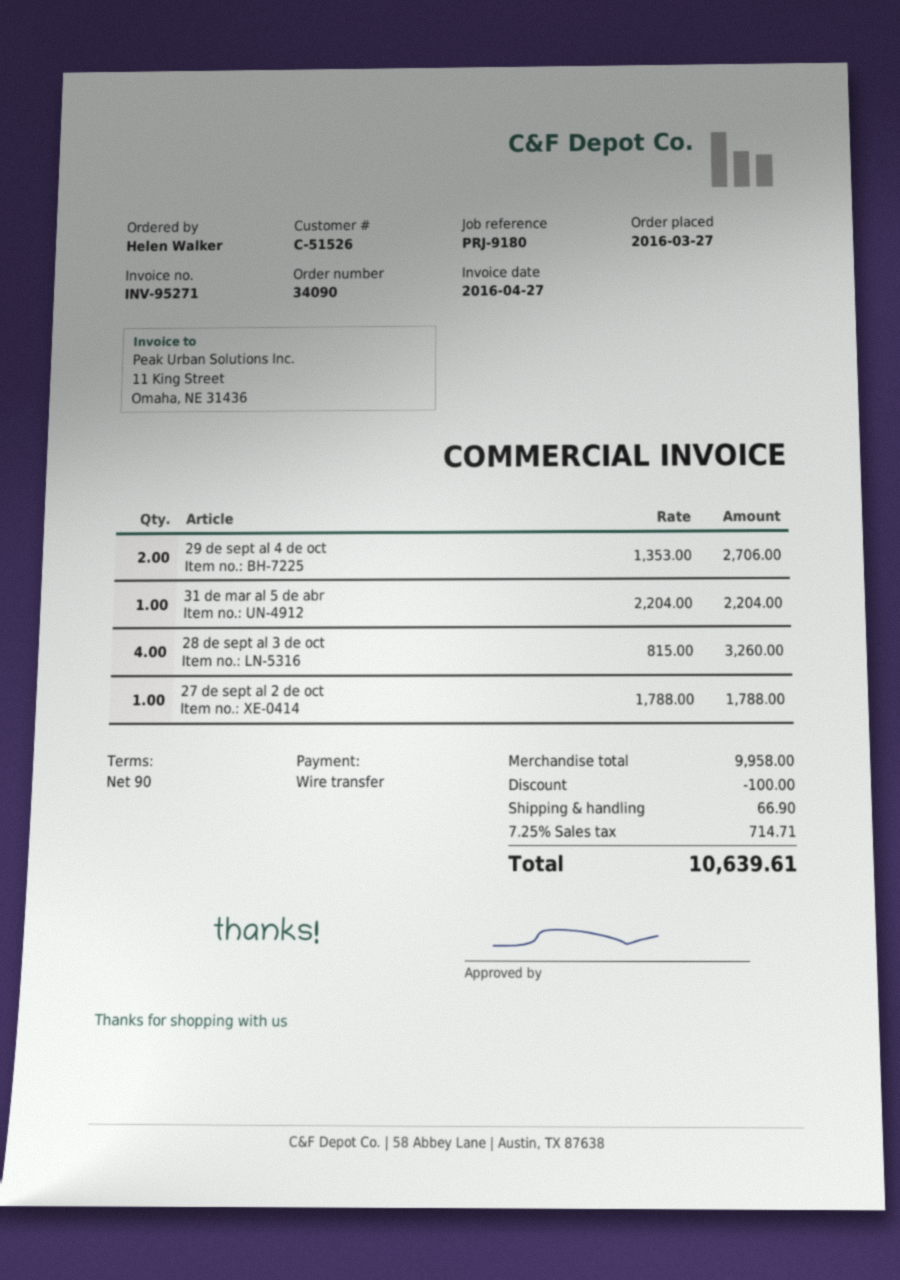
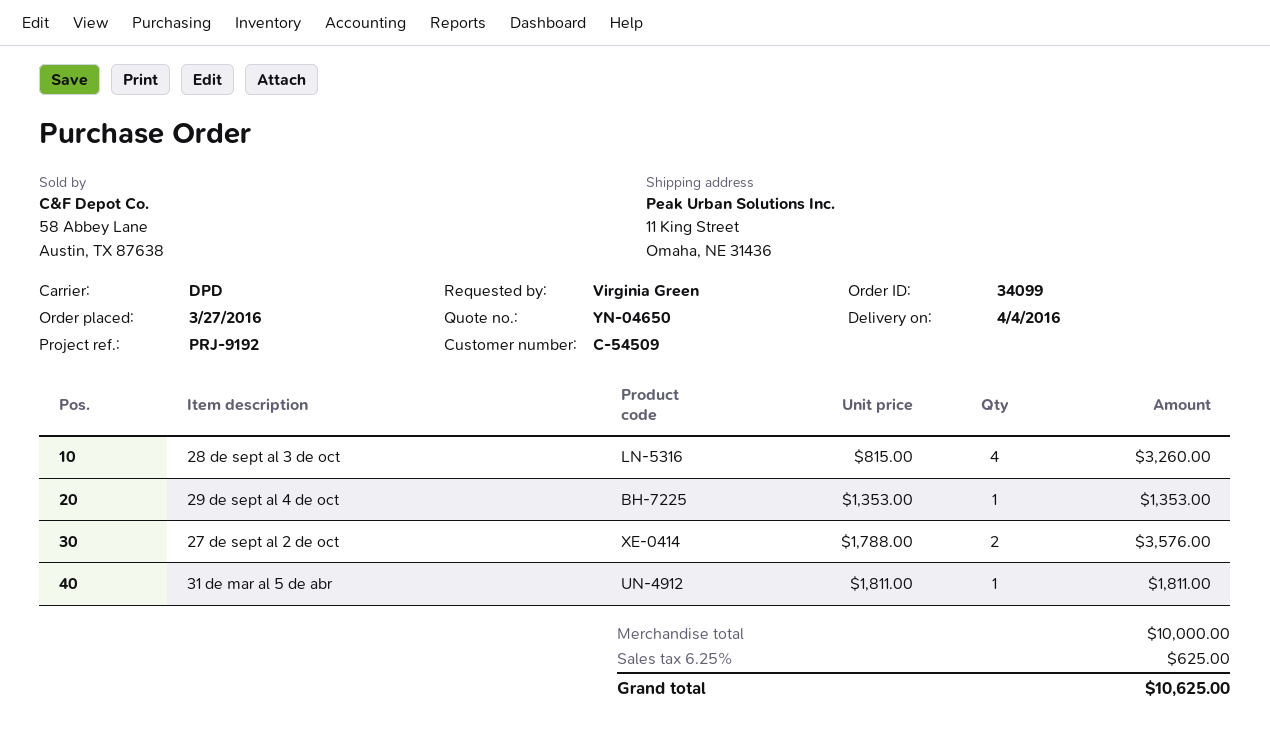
order number: 34090 -> 34099
customer number: C-51526 -> C-54509
reference: PRJ-9180 -> PRJ-9192
ordered by: Helen Walker -> Virginia Green
29 de sept al 4 de oct: 2 x 1353.00 = 2706.00 -> 1 x 1353.00 = 1353.00
31 de mar al 5 de abr: 1 x 2204.00 = 2204.00 -> 1 x 1811.00 = 1811.00
27 de sept al 2 de oct: 1 x 1788.00 = 1788.00 -> 2 x 1788.00 = 3576.00
subtotal: 9958.00 -> 10000.00
discount: 100.00 -> none
shipping: 66.90 -> none
tax: 7.25% = 714.71 -> 6.25% = 625.00
total: 10639.61 -> 10625.00

